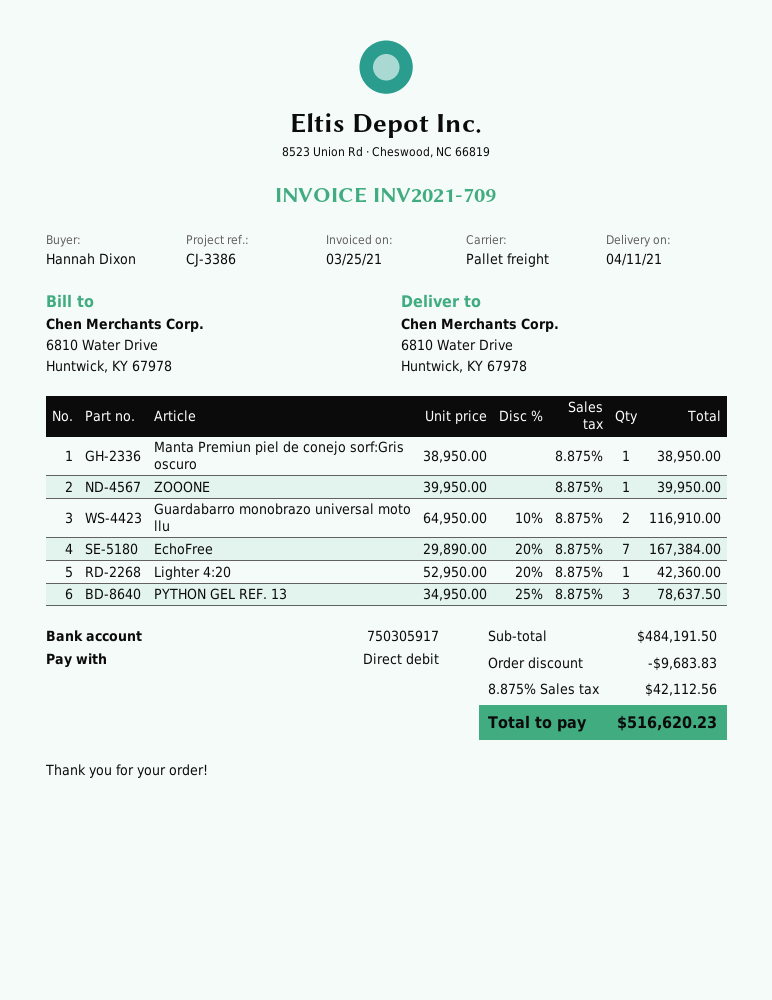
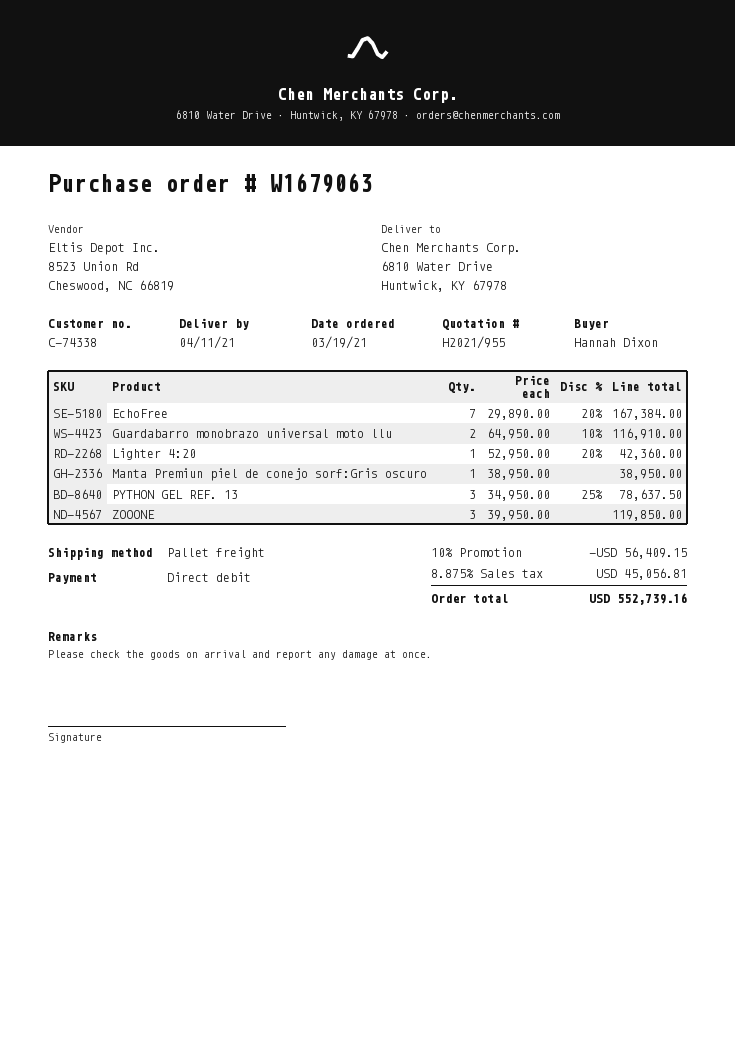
ZOOONE: 1 x 39950.00 = 39950.00 -> 3 x 39950.00 = 119850.00
discount: 9683.83 -> 56409.15
tax: 8.875% = 42112.56 -> 8.875% = 45056.81
total: 516620.23 -> 552739.16

